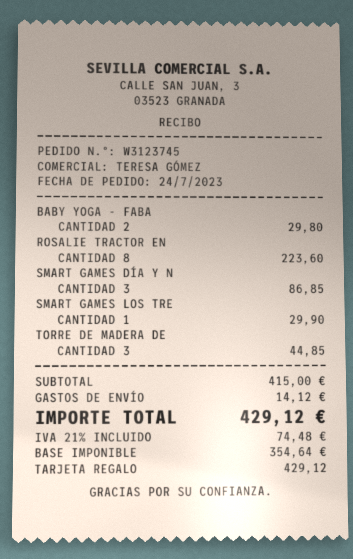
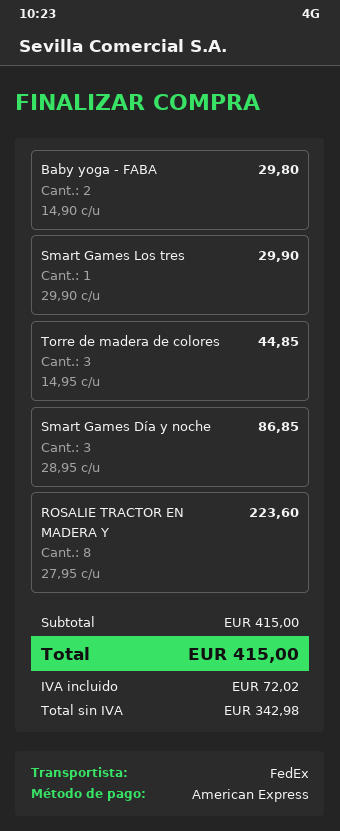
payment method: gift card -> American Express
shipping: 14.12 -> none
net: 354.64 -> 342.98
tax: 74.48 -> 72.02
total: 429.12 -> 415.00

